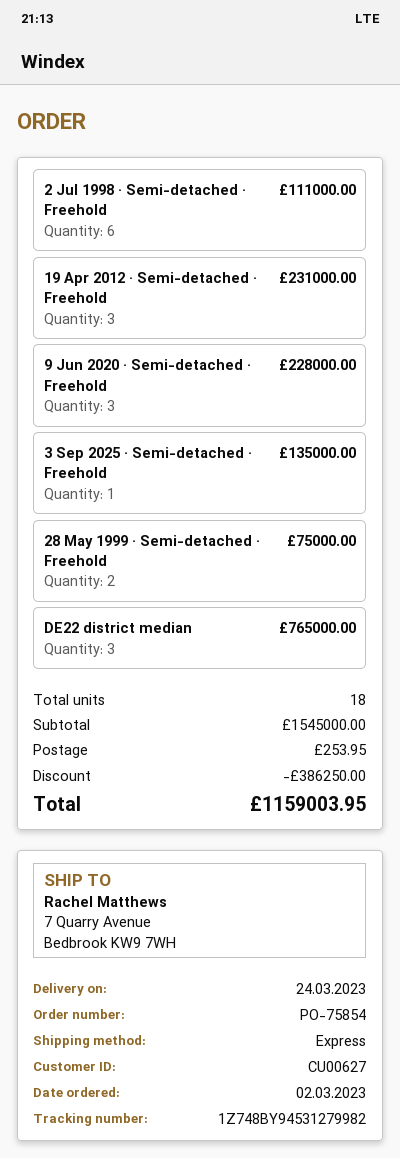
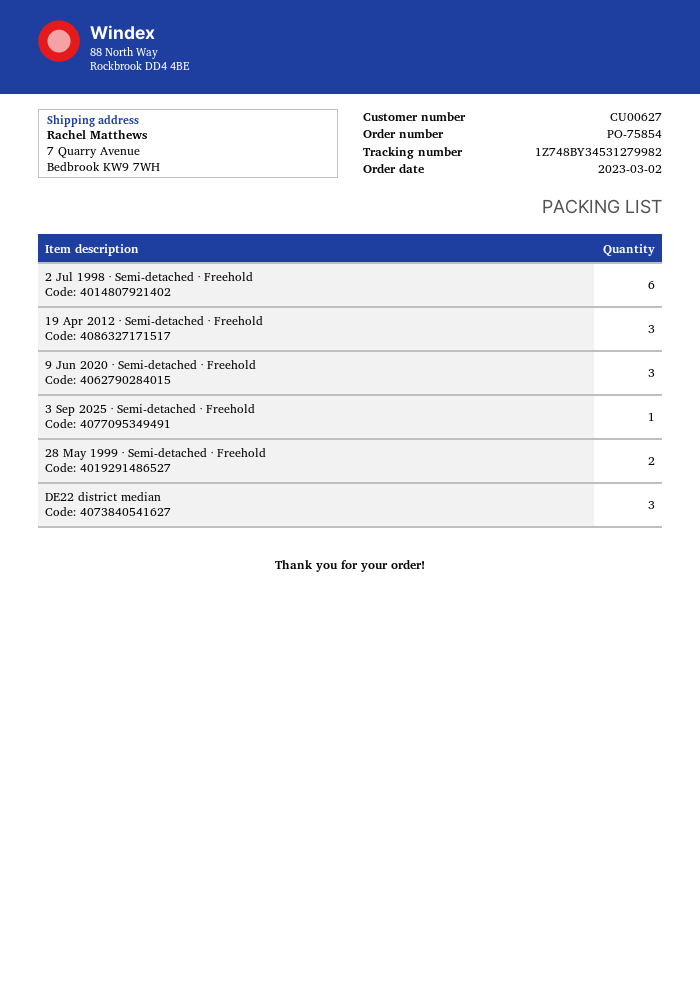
tracking number: 1Z748BY94531279982 -> 1Z748BY34531279982

